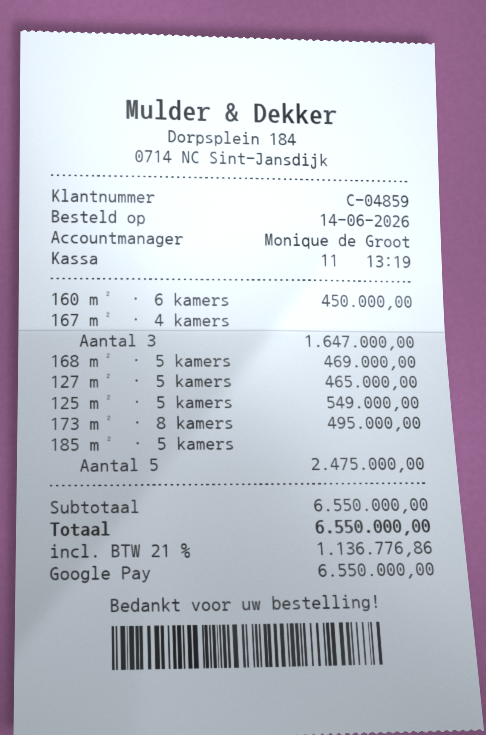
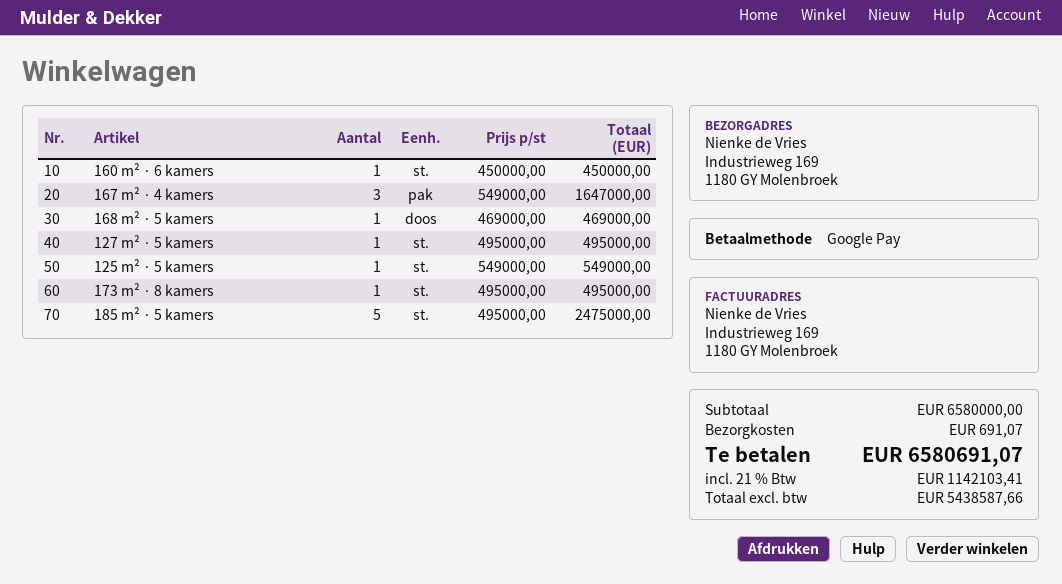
127 m² · 5 kamers: 1 for 465000.00 -> 1 for 495000.00
subtotal: 6550000.00 -> 6580000.00
shipping: none -> 691.07
tax: 21% = 1136776.86 -> 21% = 1142103.41
total: 6550000.00 -> 6580691.07

